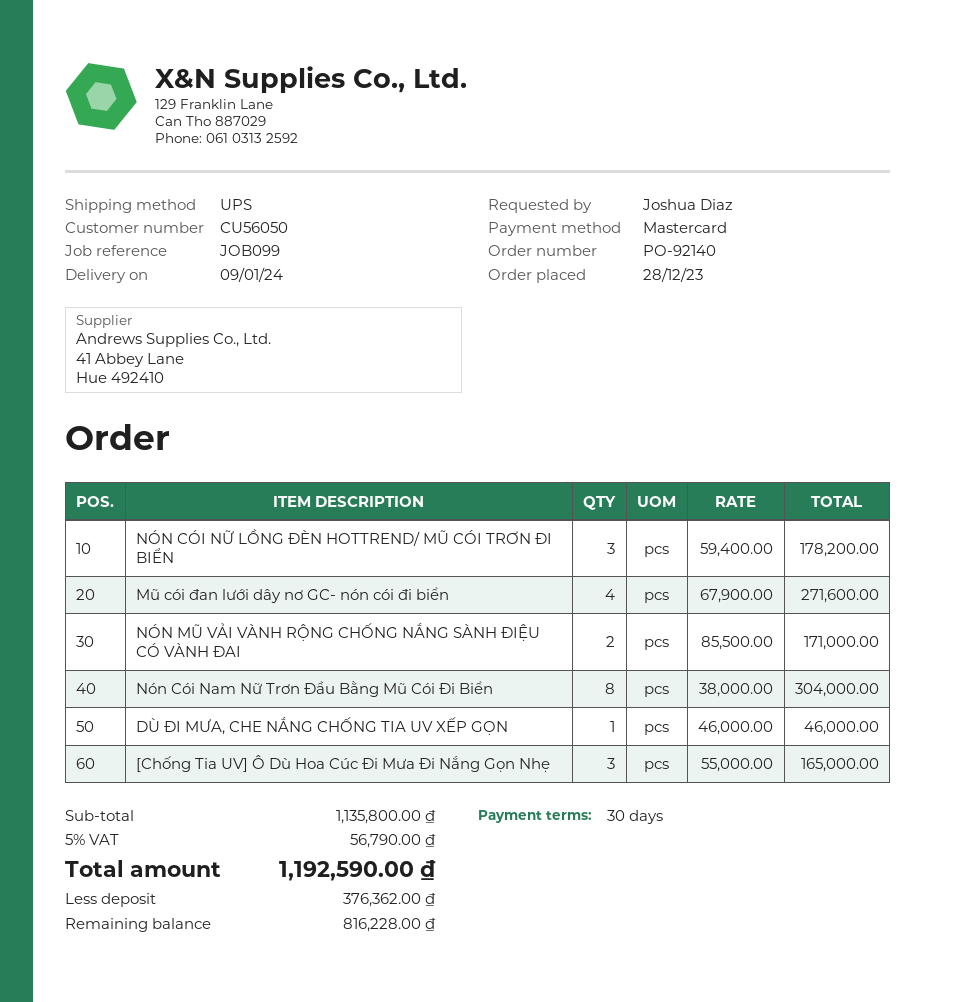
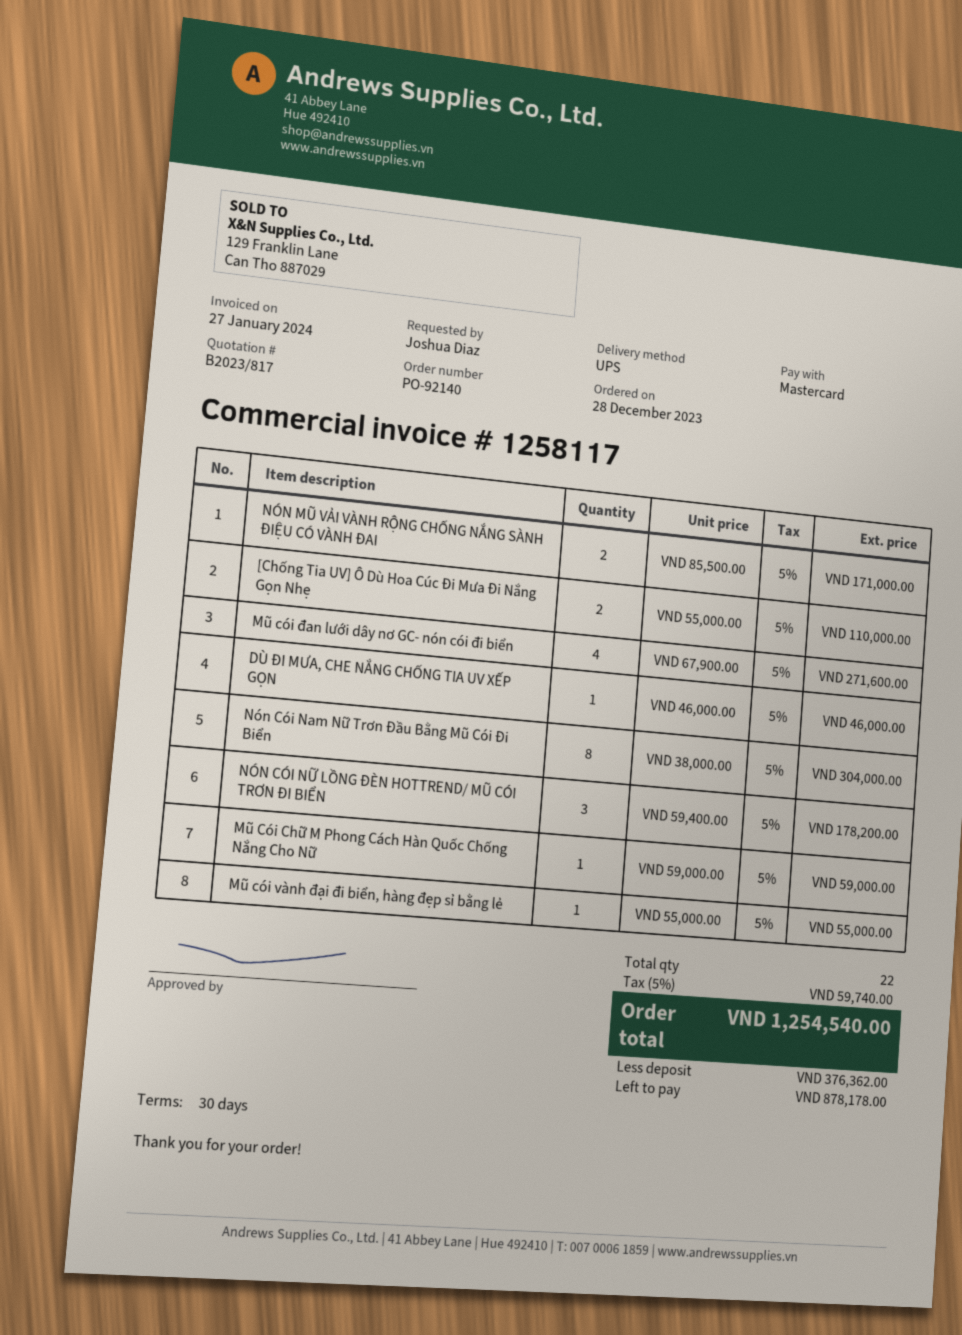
[Chống Tia UV] Ô Dù Hoa Cúc Đi Mưa Đi Nắng Gọn Nhẹ: 3 x 55000.00 = 165000.00 -> 2 x 55000.00 = 110000.00
Mũ Cói Chữ M Phong Cách Hàn Quốc Chống Nắng Cho Nữ: none -> 1 x 59000.00 = 59000.00
Mũ cói vành đại đi biển, hàng đẹp sỉ bằng lẻ: none -> 1 x 55000.00 = 55000.00
tax: 5% = 56790.00 -> 5% = 59740.00
total: 1192590.00 -> 1254540.00
balance: 816228.00 -> 878178.00

